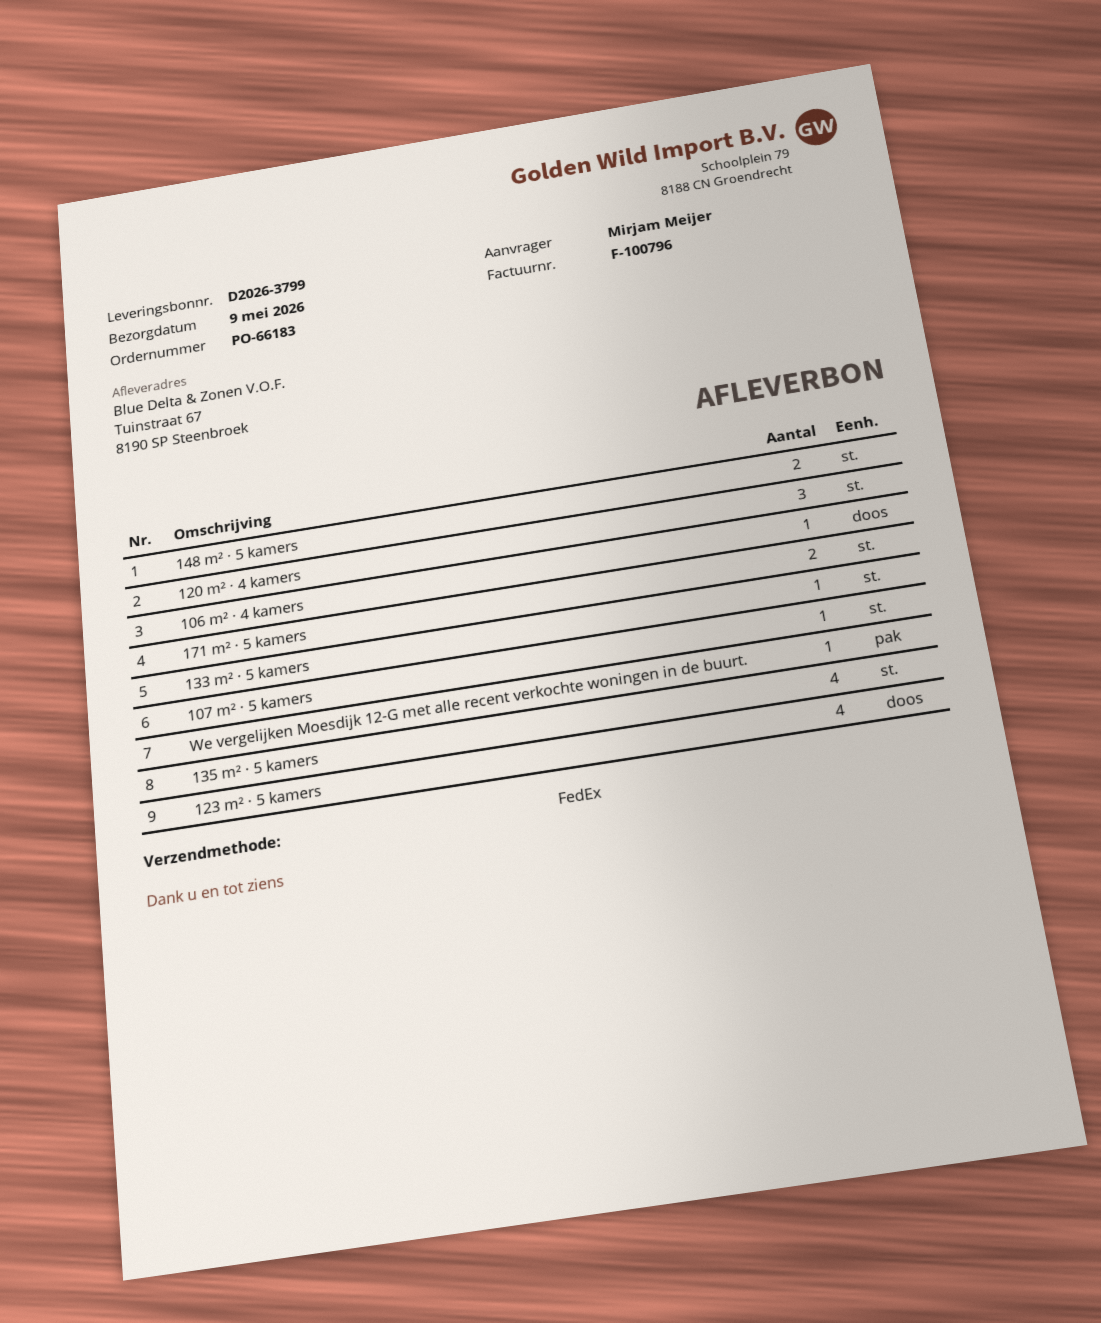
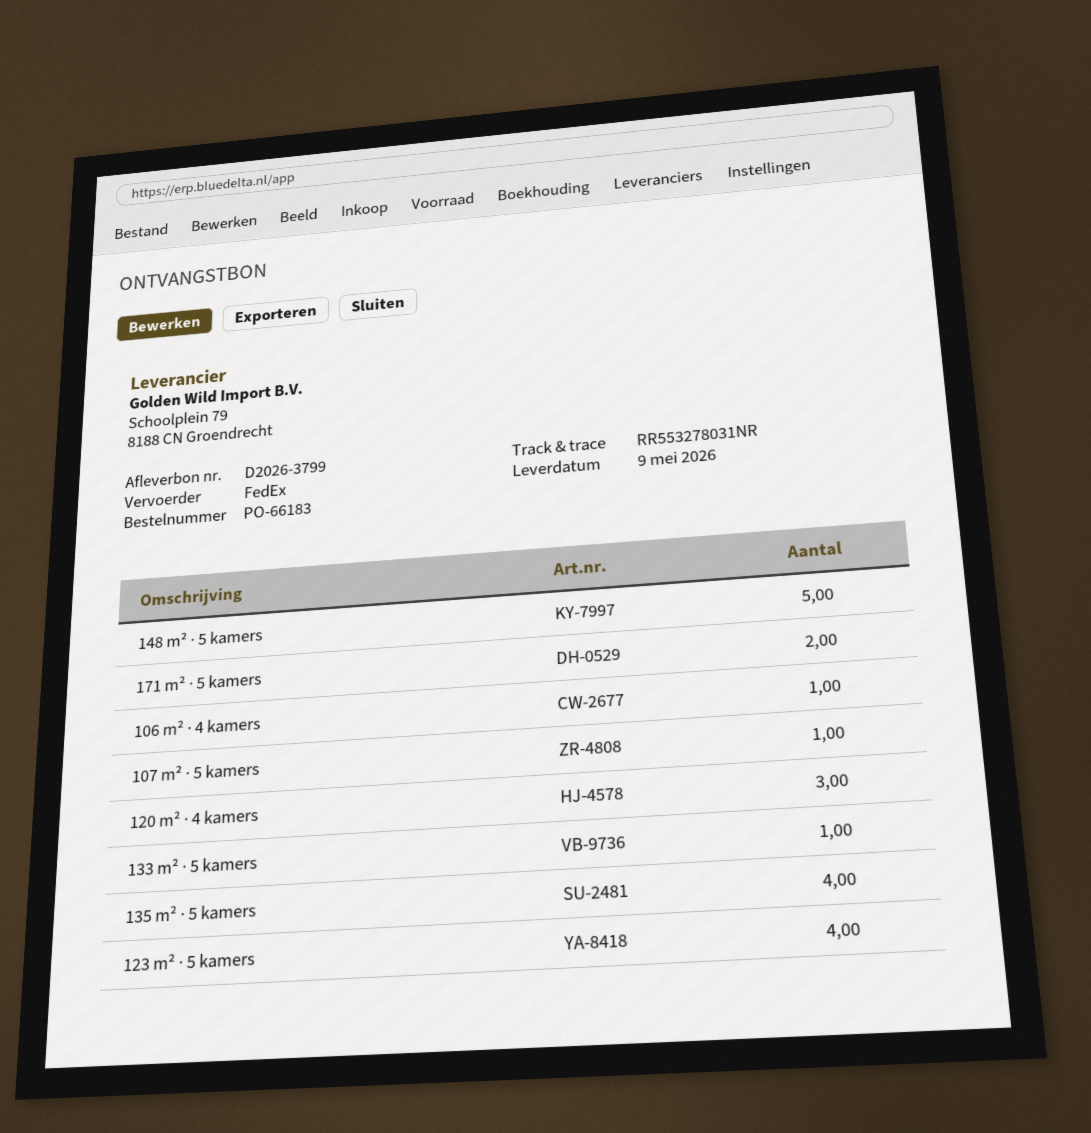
148 m² · 5 kamers: 2 -> 5
We vergelijken Moesdijk 12-G met alle recent verkochte woningen in de buurt.: 1 -> none

